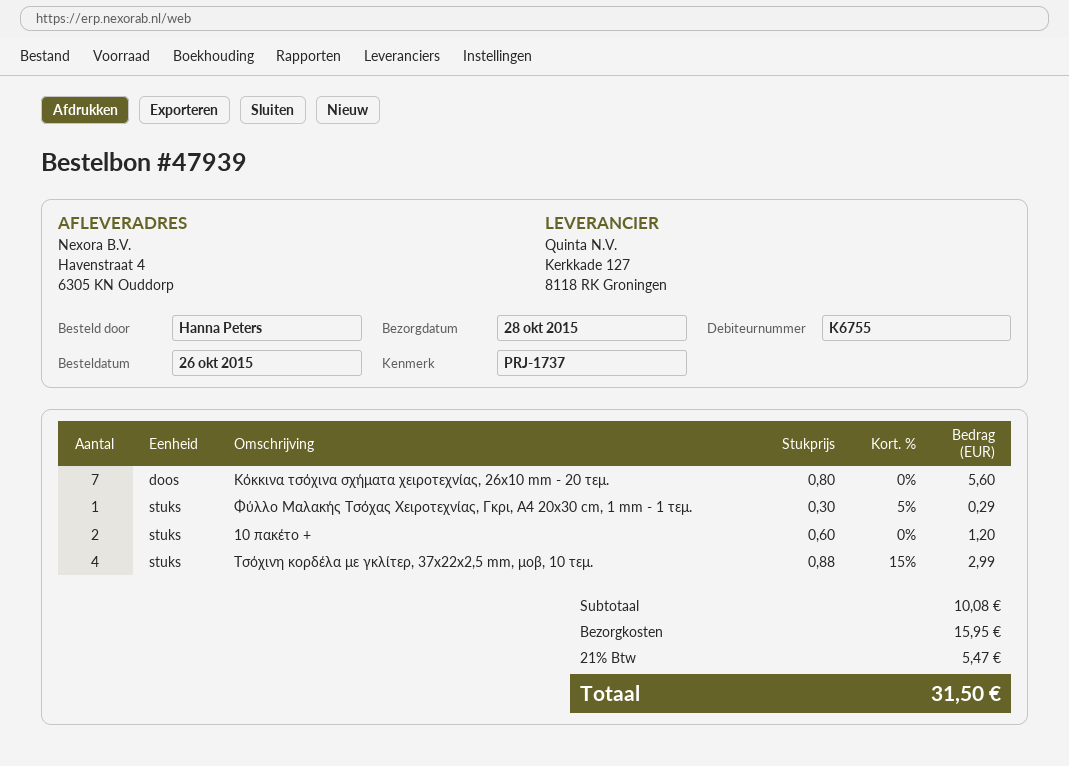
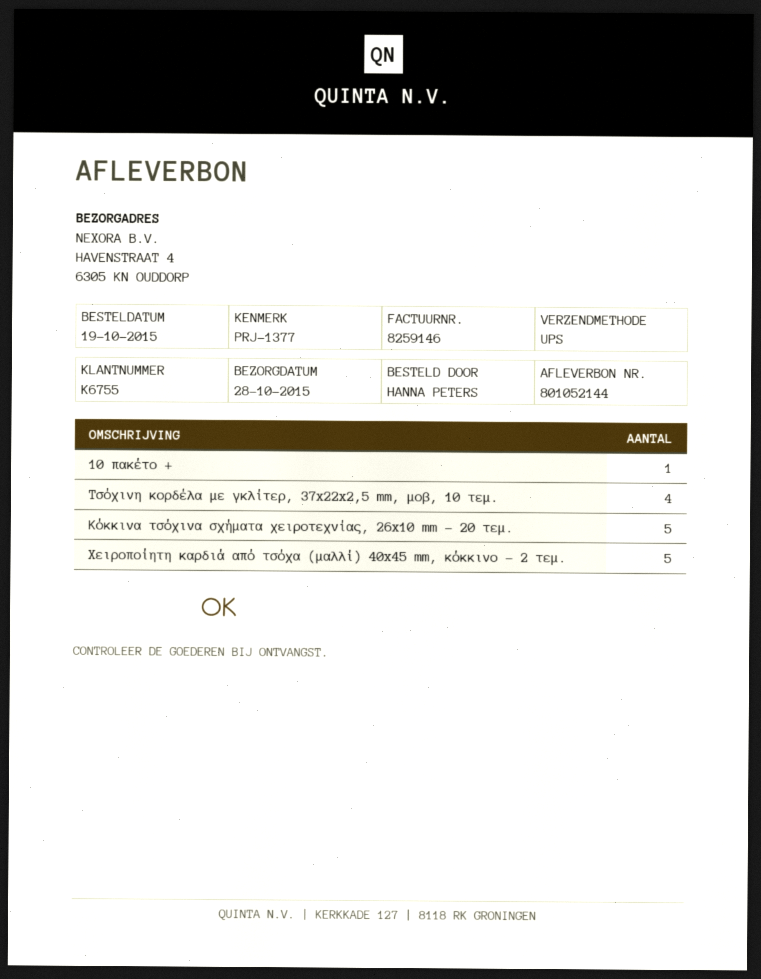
order date: 2015-10-26 -> 2015-10-19
reference: PRJ-1737 -> PRJ-1377
Κόκκινα τσόχινα σχήματα χειροτεχνίας, 26x10 mm - 20 τεμ.: 7 -> 5
Φύλλο Μαλακής Τσόχας Χειροτεχνίας, Γκρι, A4 20x30 cm, 1 mm - 1 τεμ.: 1 -> none
10 πακέτο +: 2 -> 1
Χειροποίητη καρδιά από τσόχα (μαλλί) 40x45 mm, κόκκινο - 2 τεμ.: none -> 5

